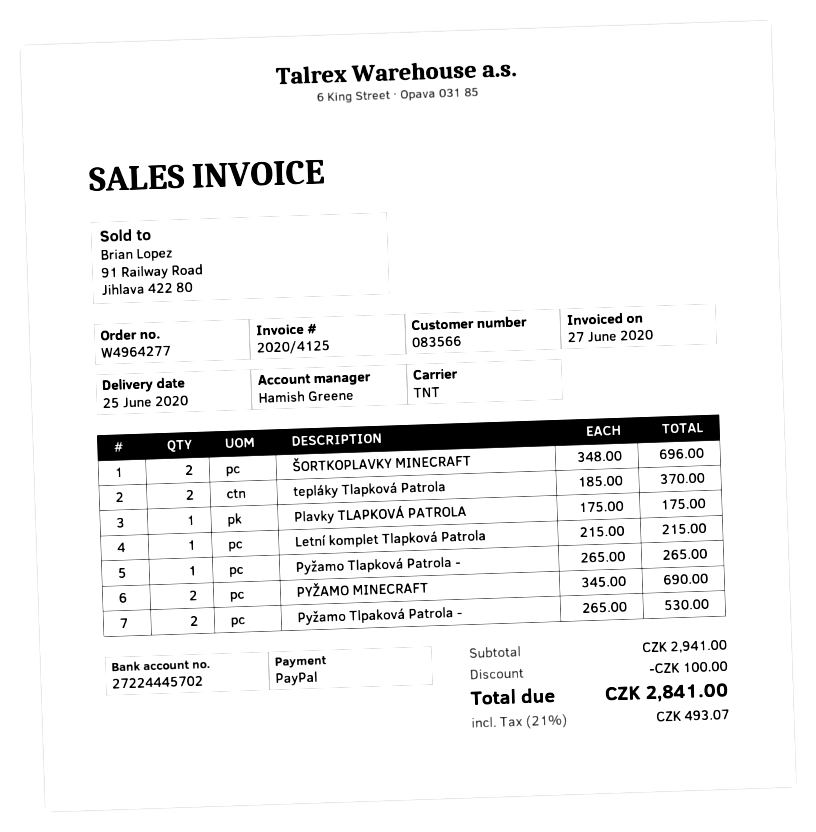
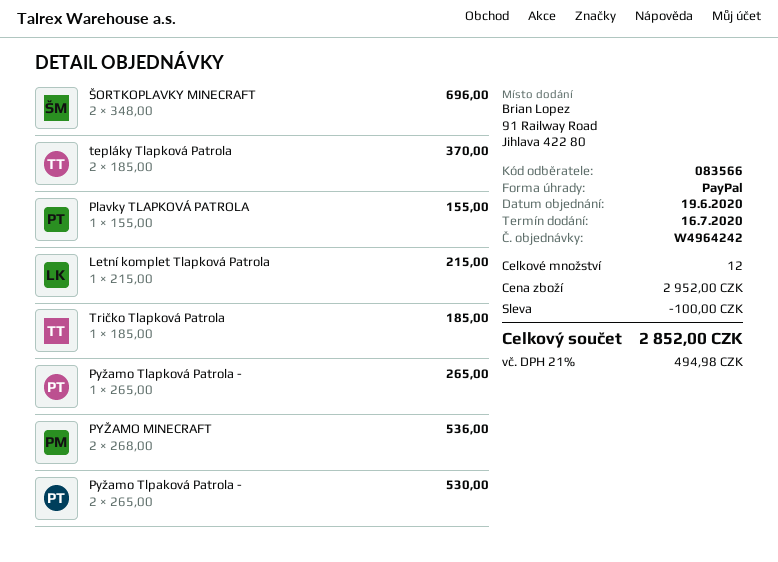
order number: W4964277 -> W4964242
delivery date: 2020-06-25 -> 2020-07-16
Plavky TLAPKOVÁ PATROLA: 1 x 175.00 = 175.00 -> 1 x 155.00 = 155.00
PYŽAMO MINECRAFT: 2 x 345.00 = 690.00 -> 2 x 268.00 = 536.00
Tričko Tlapková Patrola: none -> 1 x 185.00 = 185.00
subtotal: 2941.00 -> 2952.00
tax: 21% = 493.07 -> 21% = 494.98
total: 2841.00 -> 2852.00

